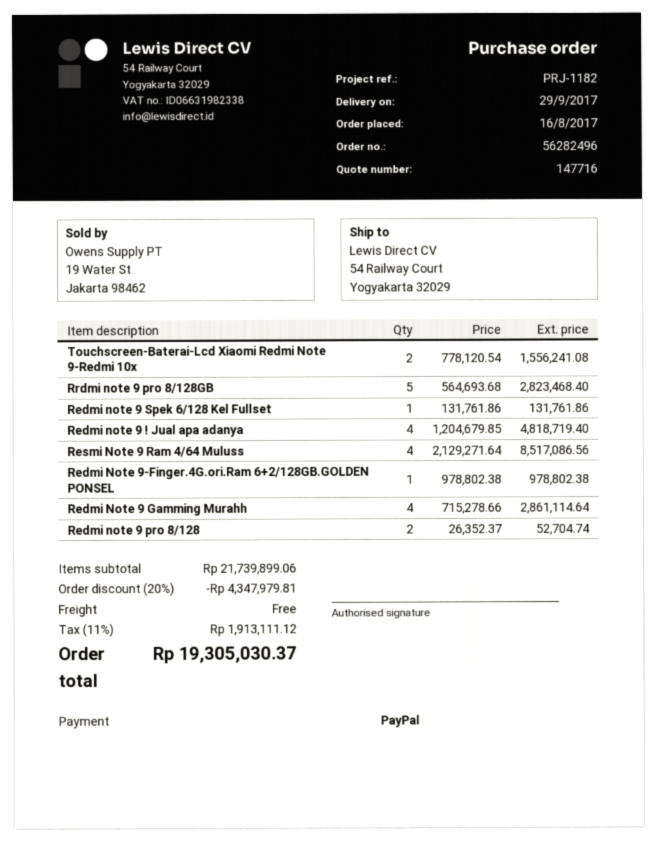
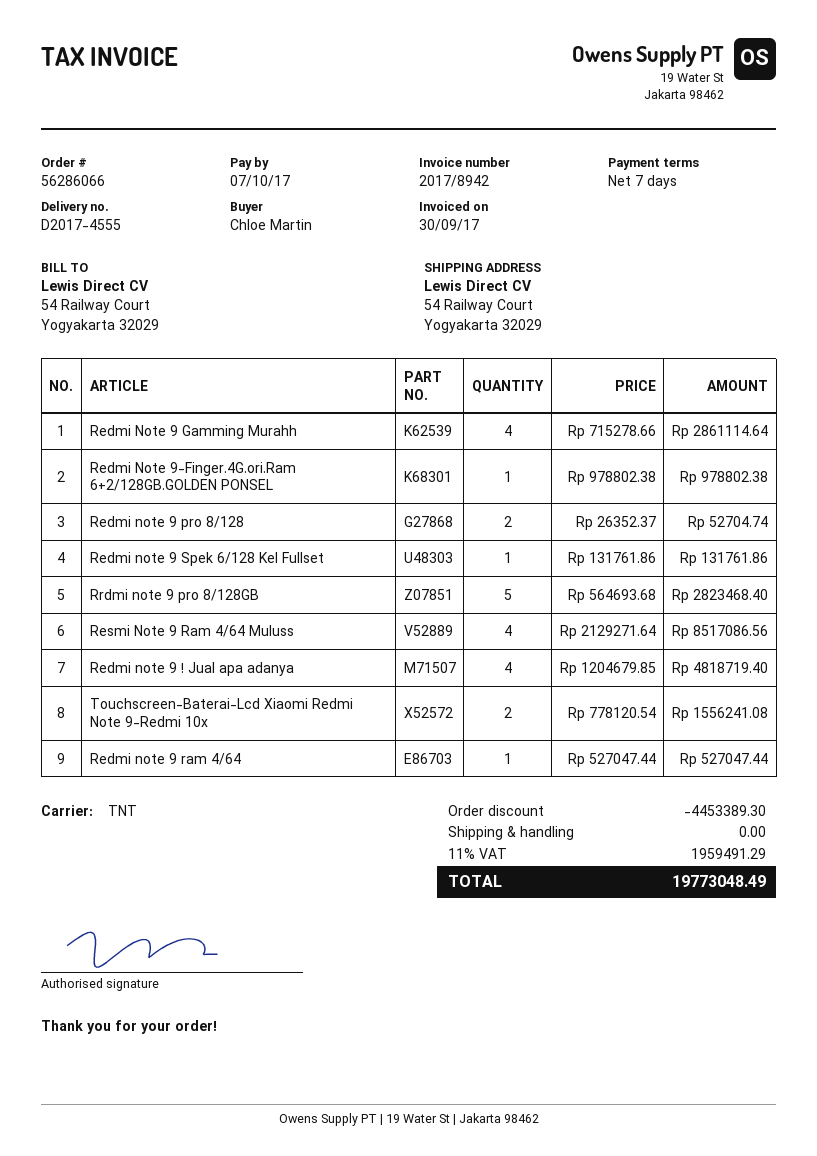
order number: 56282496 -> 56286066
Redmi note 9 ram 4/64: none -> 1 x 527047.44 = 527047.44
discount: 4347979.81 -> 4453389.30
tax: 11% = 1913111.12 -> 11% = 1959491.29
total: 19305030.37 -> 19773048.49

